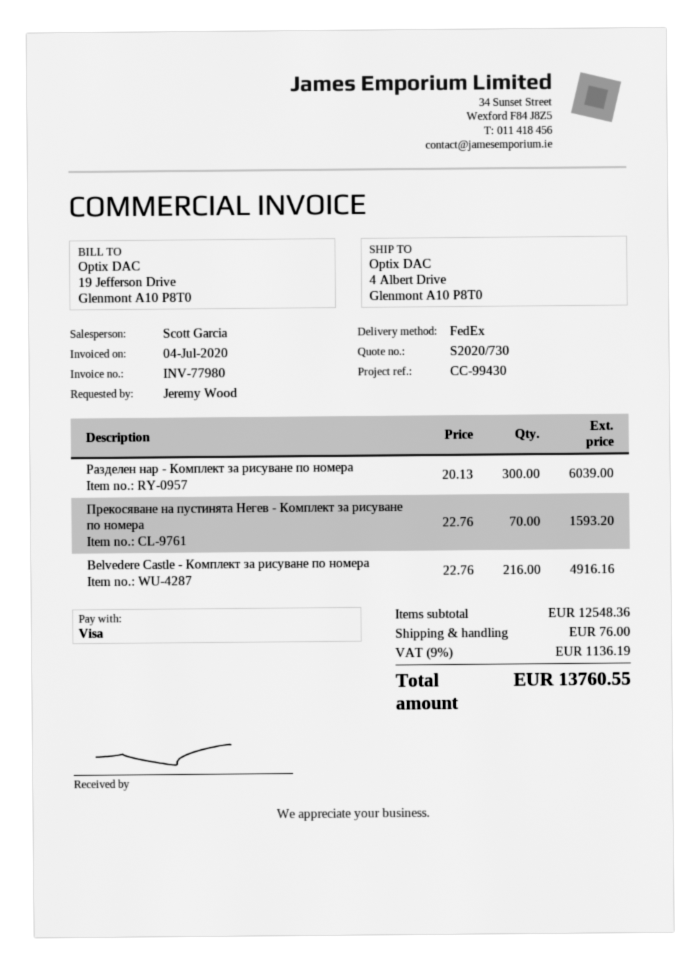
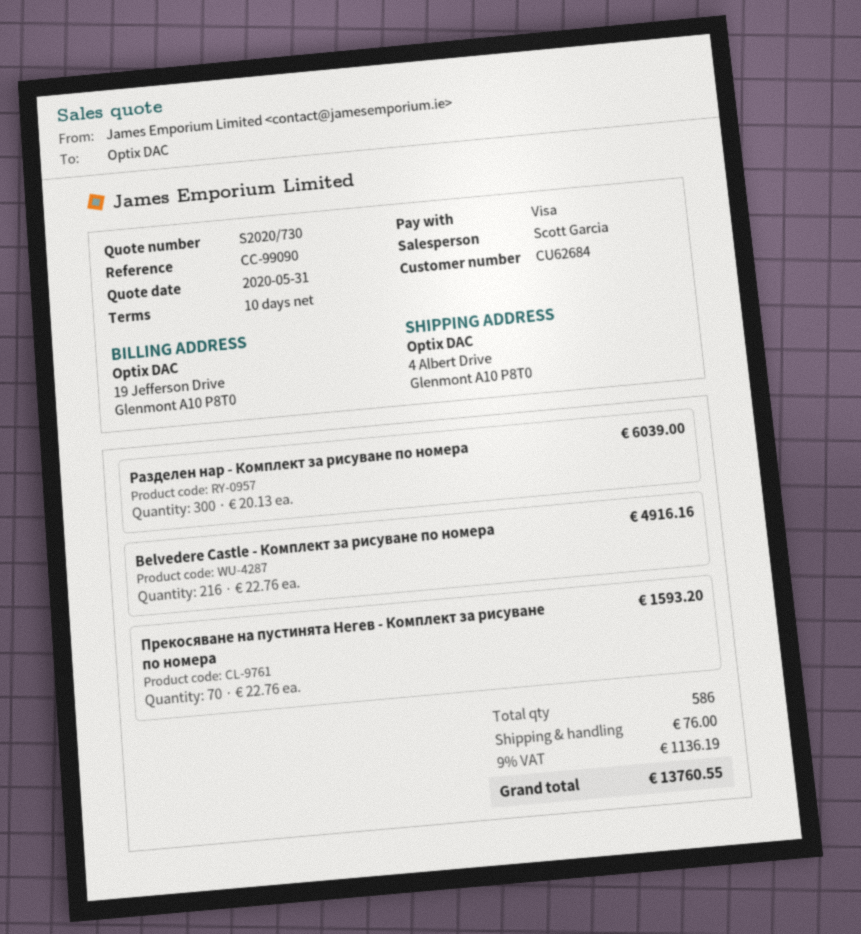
reference: CC-99430 -> CC-99090

